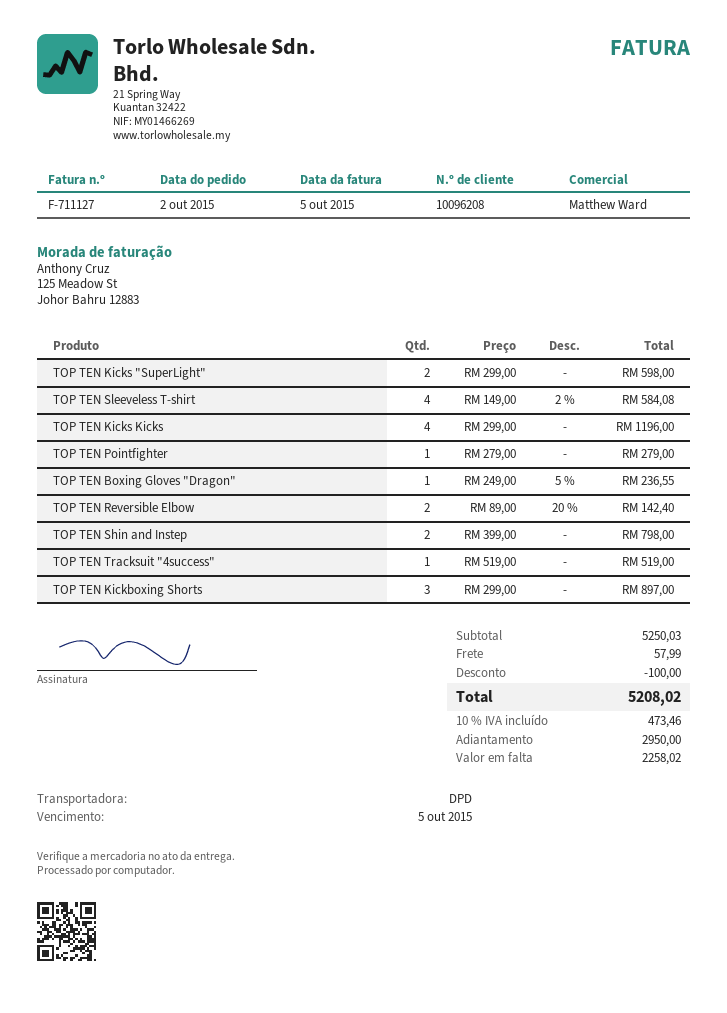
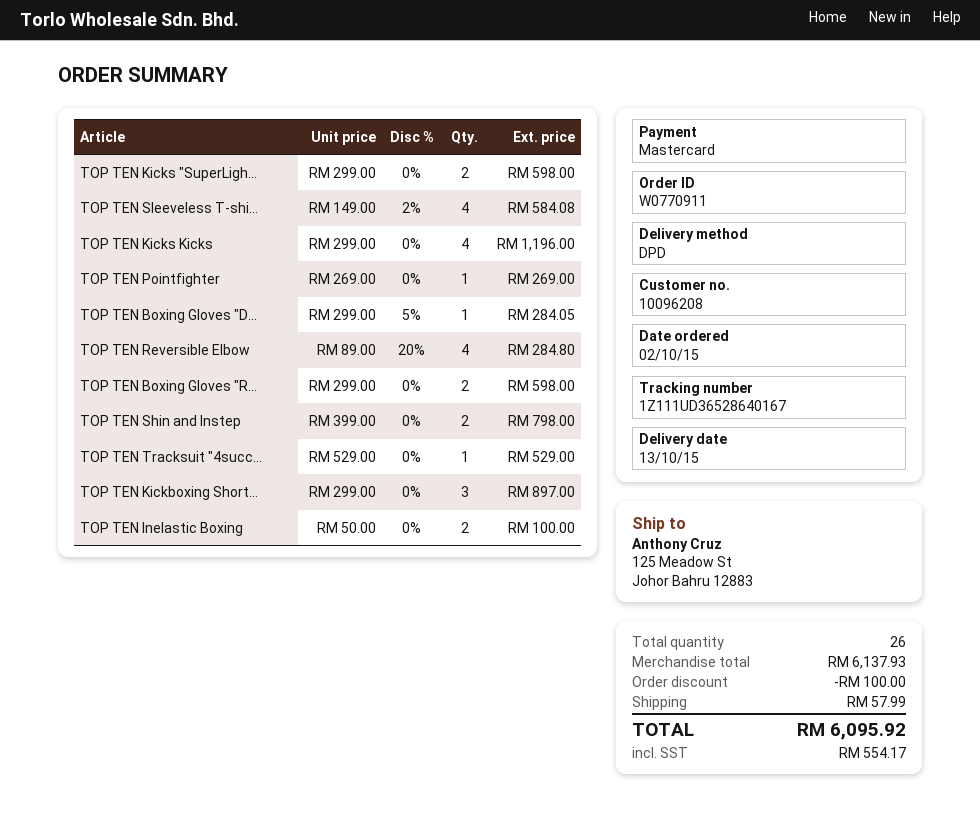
TOP TEN Pointfighter: 1 x 279.00 = 279.00 -> 1 x 269.00 = 269.00
TOP TEN Boxing Gloves "Dragon": 1 x 249.00 - 5% = 236.55 -> 1 x 299.00 - 5% = 284.05
TOP TEN Reversible Elbow: 2 x 89.00 - 20% = 142.40 -> 4 x 89.00 - 20% = 284.80
TOP TEN Tracksuit "4success": 1 x 519.00 = 519.00 -> 1 x 529.00 = 529.00
TOP TEN Boxing Gloves "R...: none -> 2 x 299.00 = 598.00
TOP TEN Inelastic Boxing: none -> 2 x 50.00 = 100.00
subtotal: 5250.03 -> 6137.93
tax: 473.46 -> 554.17
total: 5208.02 -> 6095.92

